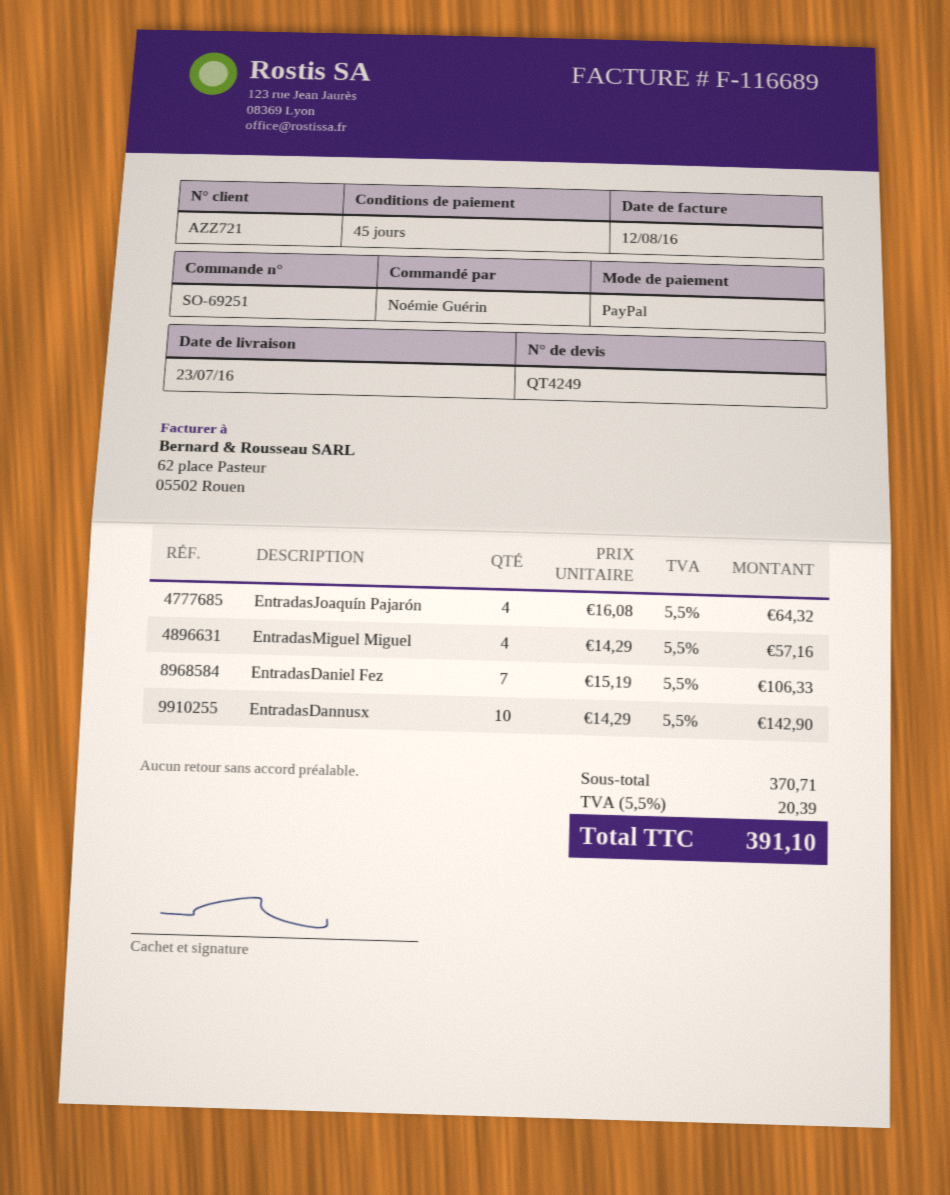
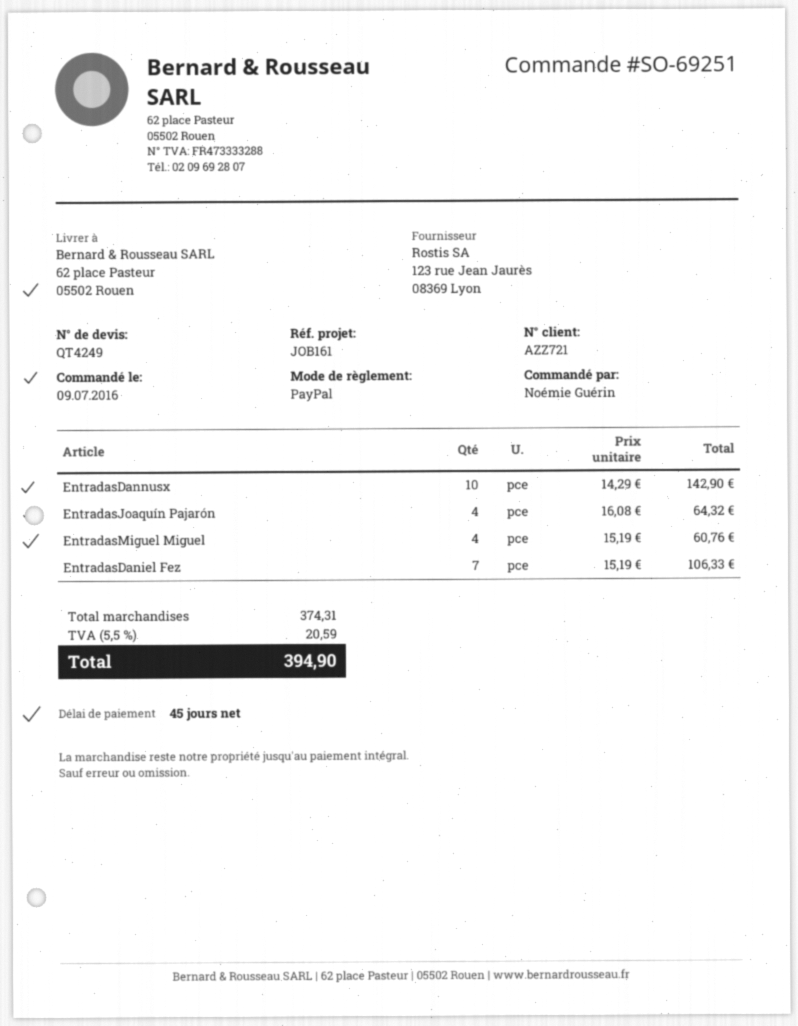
EntradasMiguel Miguel: 4 x 14.29 = 57.16 -> 4 x 15.19 = 60.76
subtotal: 370.71 -> 374.31
tax: 5.5% = 20.39 -> 5.5% = 20.59
total: 391.10 -> 394.90

